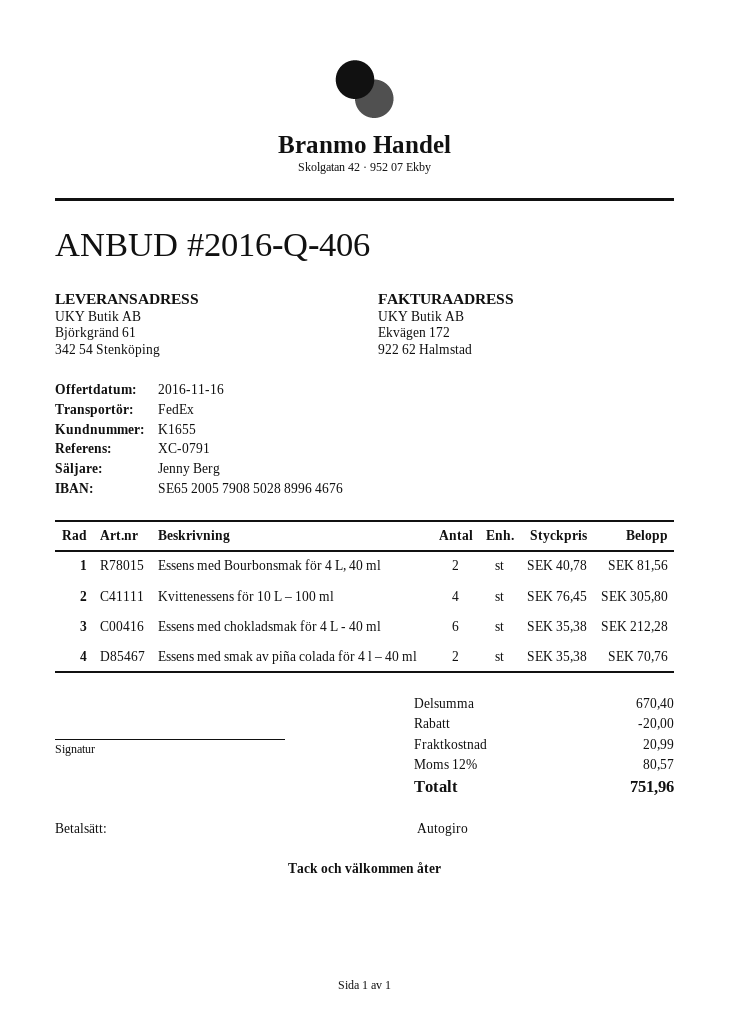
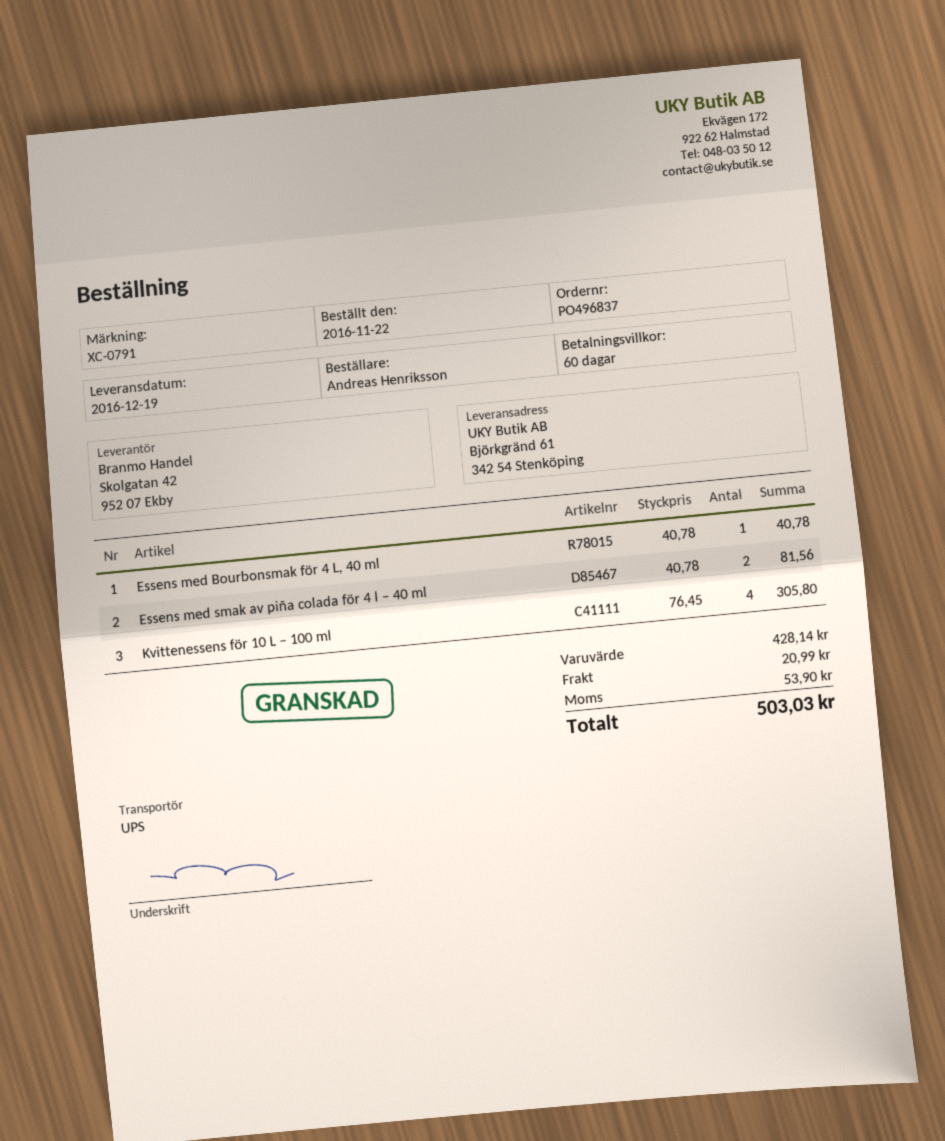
shipping method: FedEx -> UPS
Essens med Bourbonsmak för 4 L, 40 ml: 2 x 40.78 = 81.56 -> 1 x 40.78 = 40.78
Essens med chokladsmak för 4 L - 40 ml: 6 x 35.38 = 212.28 -> none
Essens med smak av piña colada för 4 l – 40 ml: 2 x 35.38 = 70.76 -> 2 x 40.78 = 81.56
subtotal: 670.40 -> 428.14
discount: 20.00 -> none
tax: 80.57 -> 53.90
total: 751.96 -> 503.03

